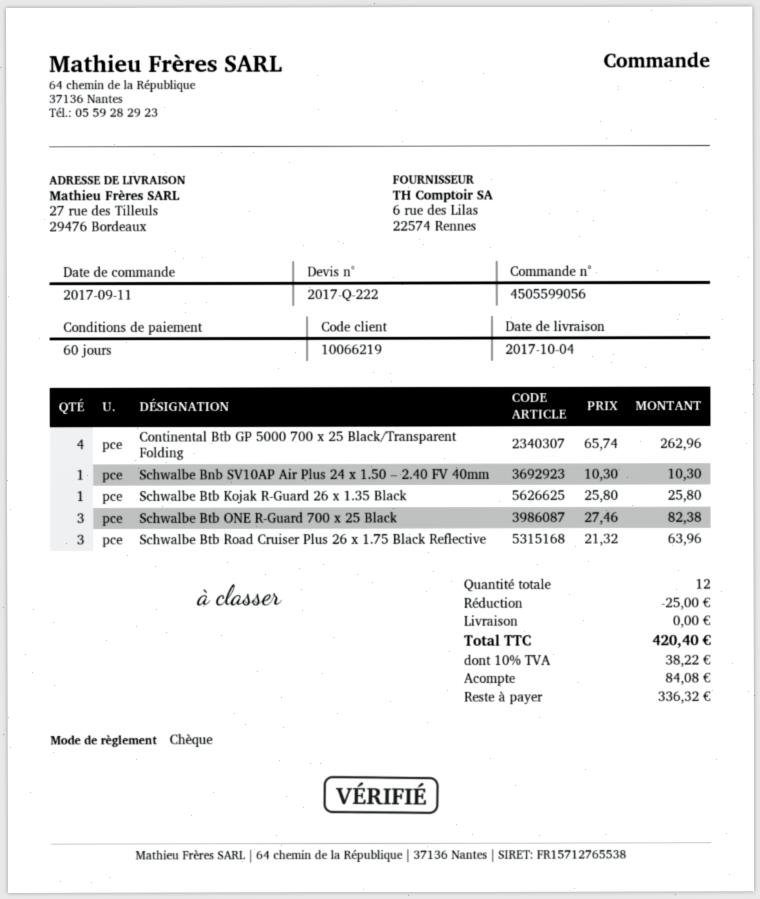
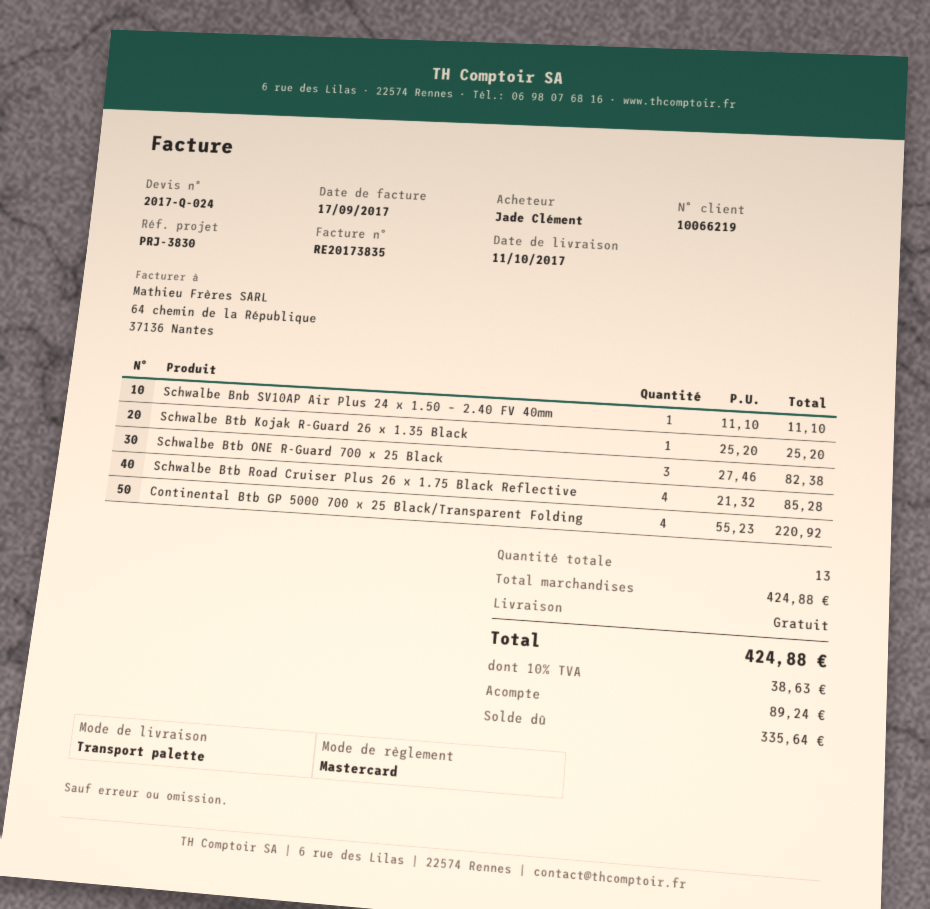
quote number: 2017-Q-222 -> 2017-Q-024
delivery date: 2017-10-04 -> 2017-10-11
payment method: cheque -> Mastercard
Continental Btb GP 5000 700 x 25 Black/Transparent Folding: 4 x 65.74 = 262.96 -> 4 x 55.23 = 220.92
Schwalbe Bnb SV10AP Air Plus 24 x 1.50 – 2.40 FV 40mm: 1 x 10.30 = 10.30 -> 1 x 11.10 = 11.10
Schwalbe Btb Kojak R-Guard 26 x 1.35 Black: 1 x 25.80 = 25.80 -> 1 x 25.20 = 25.20
Schwalbe Btb Road Cruiser Plus 26 x 1.75 Black Reflective: 3 x 21.32 = 63.96 -> 4 x 21.32 = 85.28
total quantity: 12 -> 13
discount: 25.00 -> none
tax: 10% = 38.22 -> 10% = 38.63
total: 420.40 -> 424.88
deposit: 84.08 -> 89.24
balance: 336.32 -> 335.64

